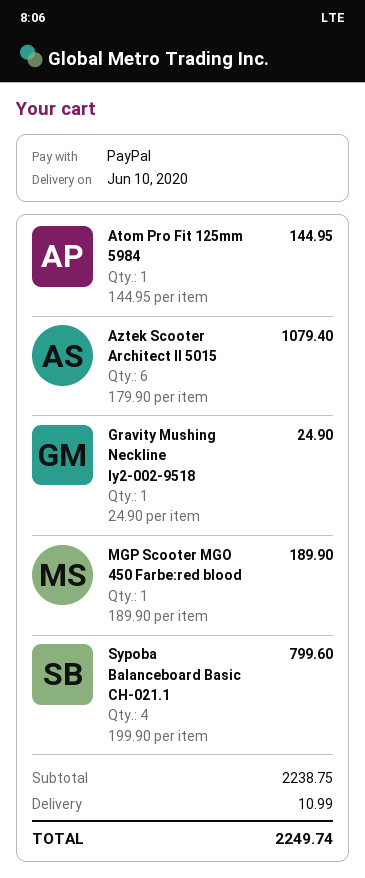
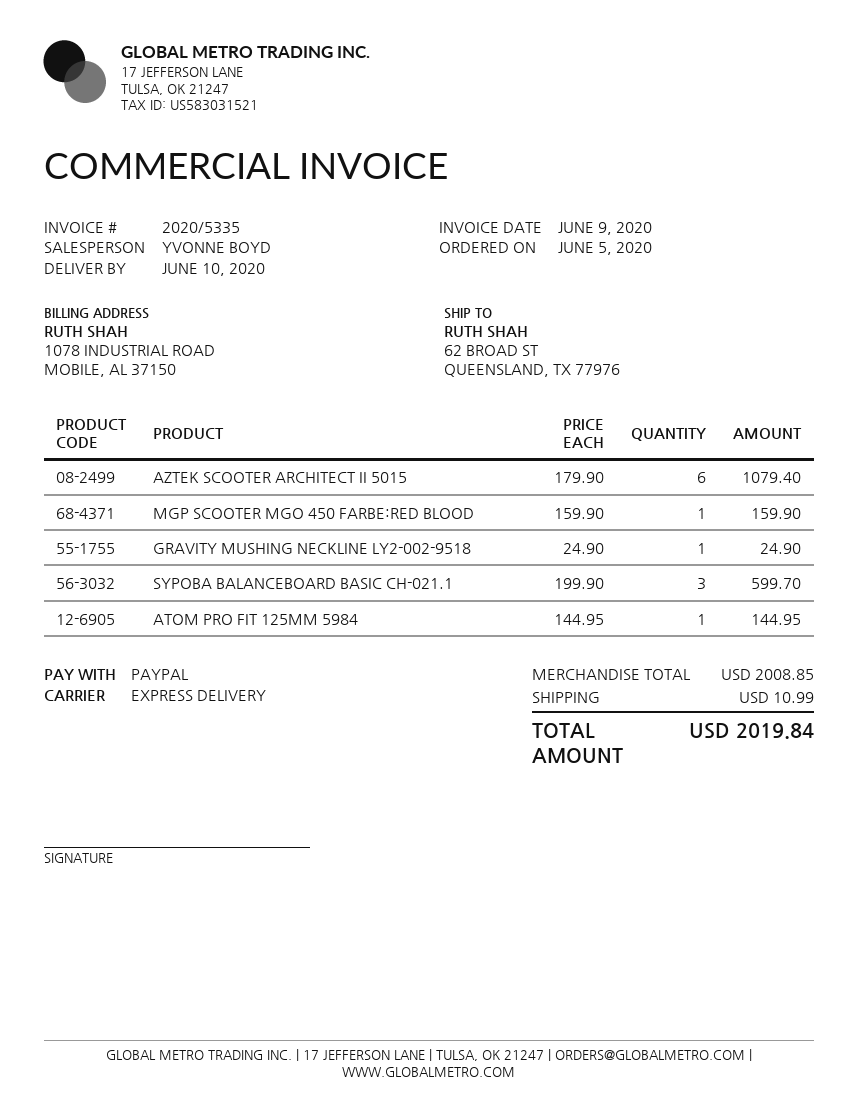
MGP Scooter MGO 450 Farbe:red blood: 1 x 189.90 = 189.90 -> 1 x 159.90 = 159.90
Sypoba Balanceboard Basic CH-021.1: 4 x 199.90 = 799.60 -> 3 x 199.90 = 599.70
subtotal: 2238.75 -> 2008.85
total: 2249.74 -> 2019.84

